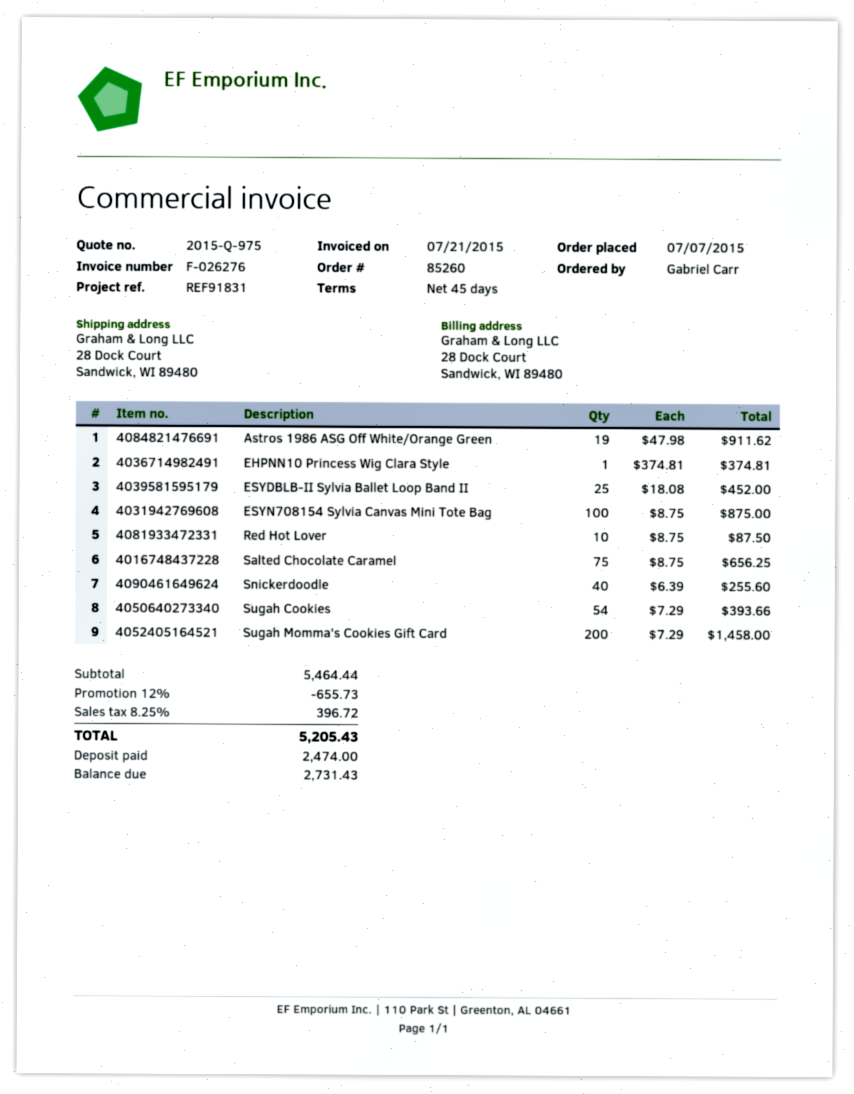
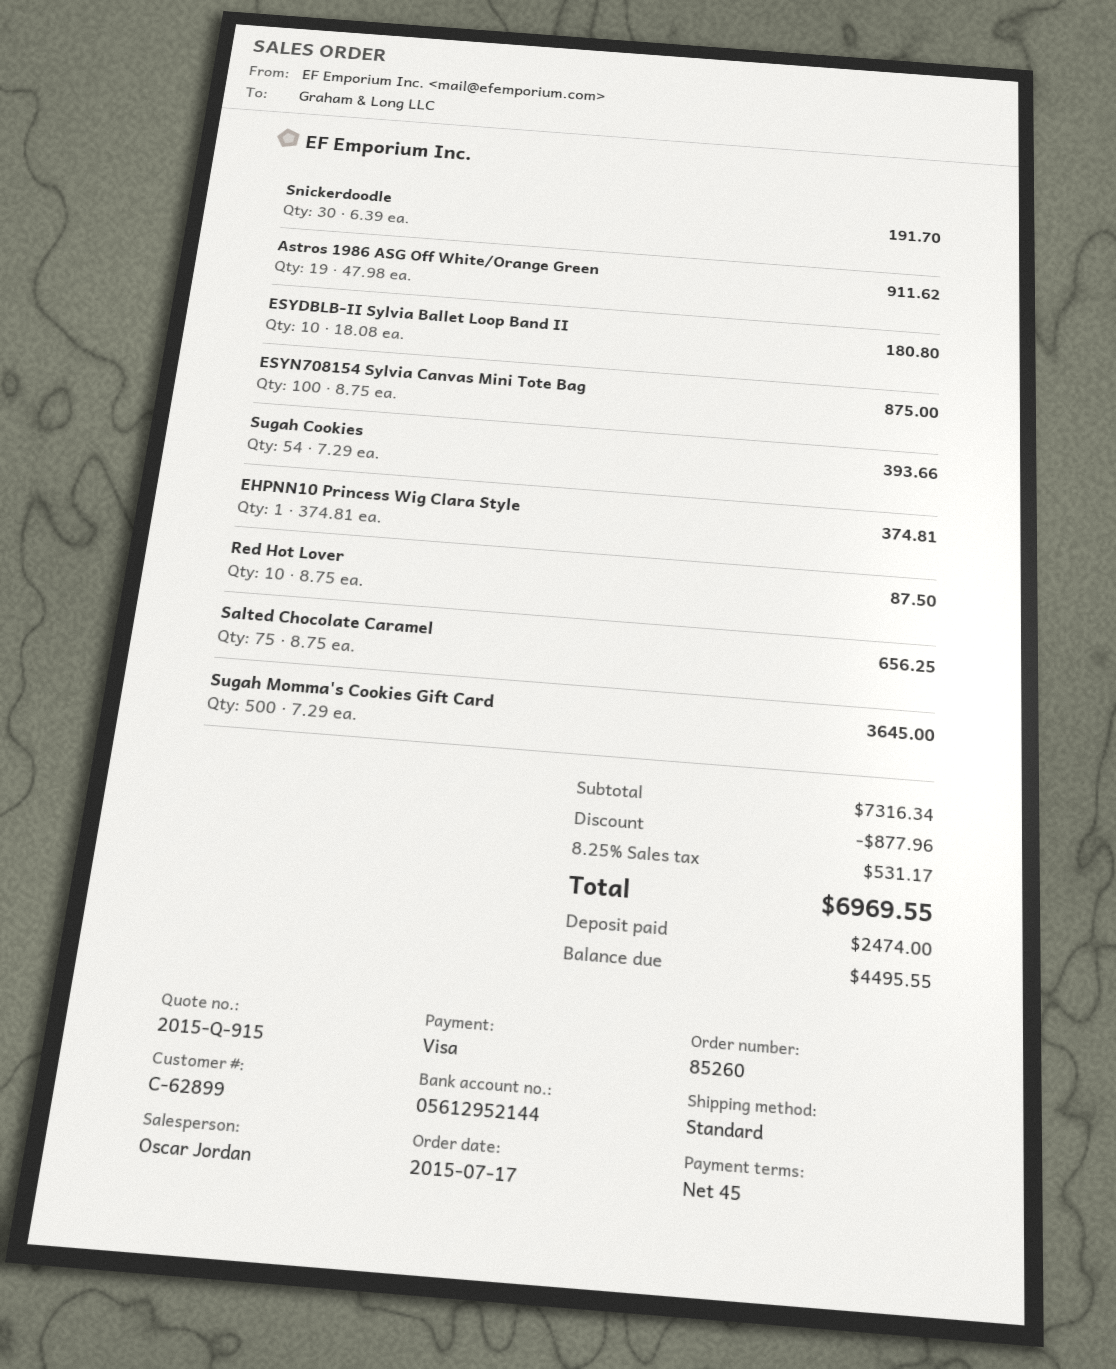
quote number: 2015-Q-975 -> 2015-Q-915
order date: 2015-07-07 -> 2015-07-17
ESYDBLB-II Sylvia Ballet Loop Band II: 25 x 18.08 = 452.00 -> 10 x 18.08 = 180.80
Snickerdoodle: 40 x 6.39 = 255.60 -> 30 x 6.39 = 191.70
Sugah Momma's Cookies Gift Card: 200 x 7.29 = 1458.00 -> 500 x 7.29 = 3645.00
subtotal: 5464.44 -> 7316.34
discount: 655.73 -> 877.96
tax: 8.25% = 396.72 -> 8.25% = 531.17
total: 5205.43 -> 6969.55
balance: 2731.43 -> 4495.55

